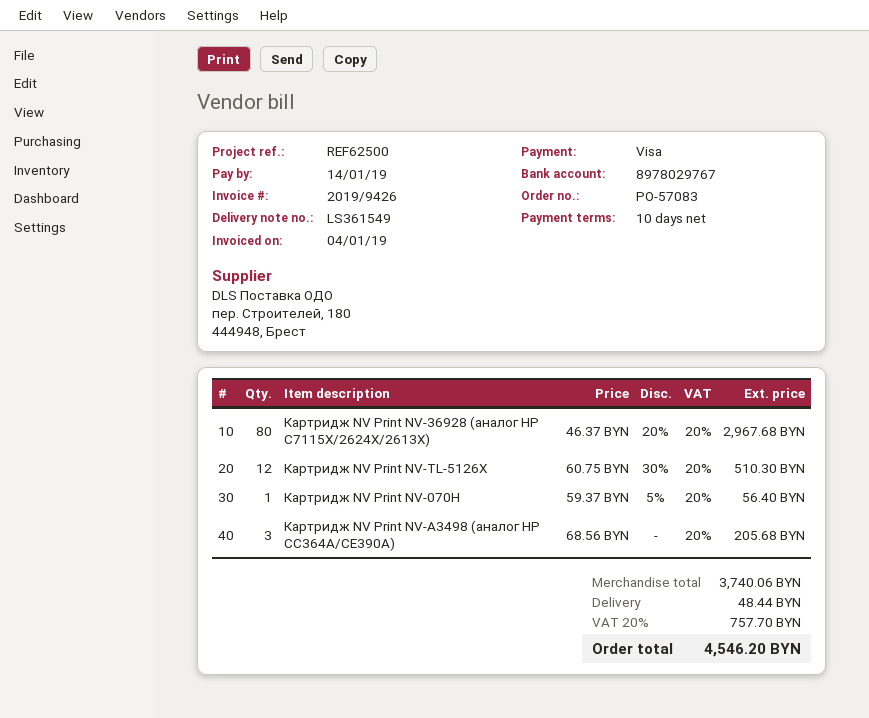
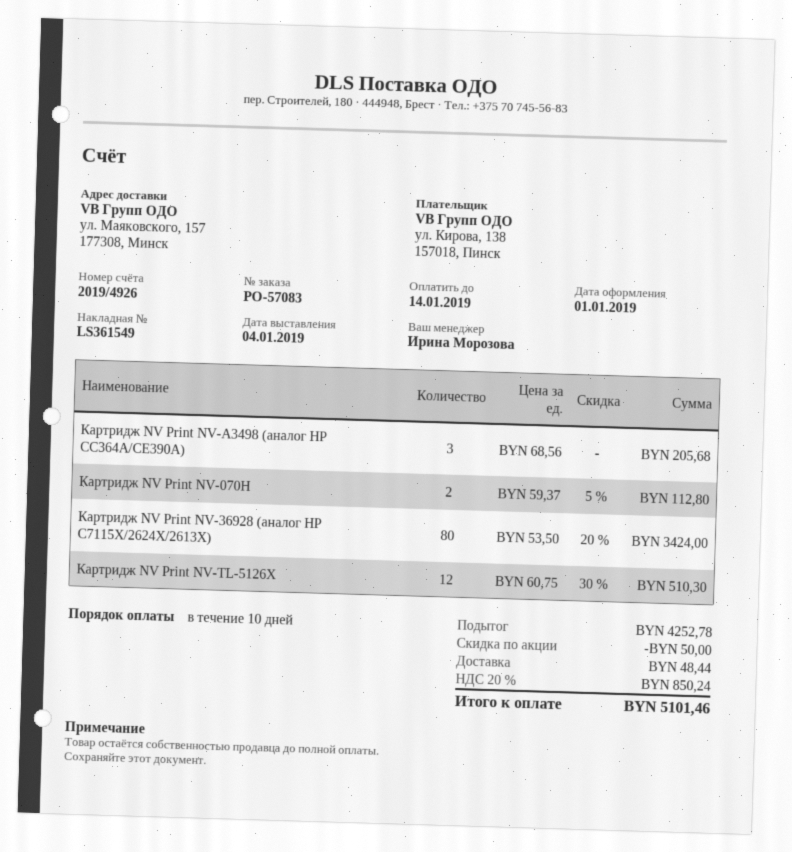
invoice number: 2019/9426 -> 2019/4926
Картридж NV Print NV-36928 (аналог HP C7115X/2624X/2613X): 80 x 46.37 - 20% = 2967.68 -> 80 x 53.50 - 20% = 3424.00
Картридж NV Print NV-070H: 1 x 59.37 - 5% = 56.40 -> 2 x 59.37 - 5% = 112.80
subtotal: 3740.06 -> 4252.78
discount: none -> 50.00
tax: 20% = 757.70 -> 20% = 850.24
total: 4546.20 -> 5101.46

